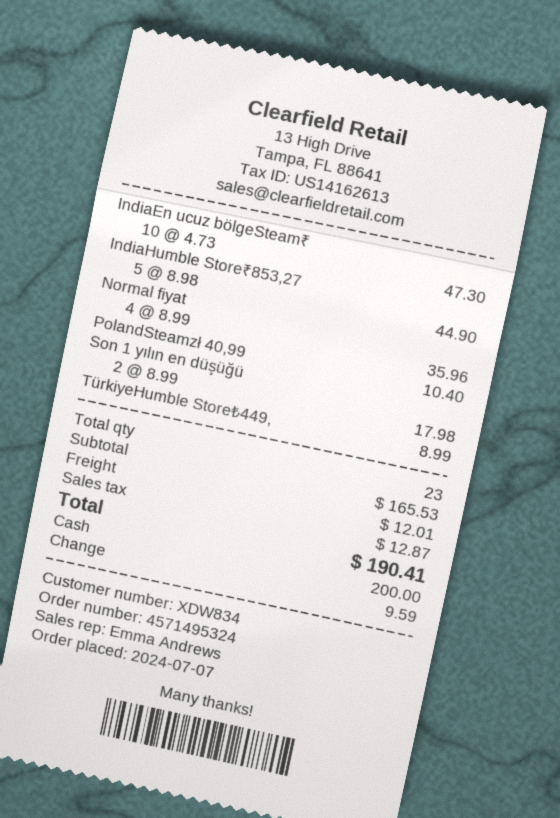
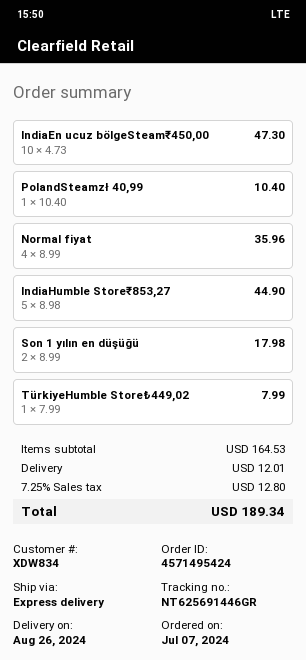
order number: 4571495324 -> 4571495424
TürkiyeHumble Store₺449,: 1 x 8.99 = 8.99 -> 1 x 7.99 = 7.99
subtotal: 165.53 -> 164.53
tax: 12.87 -> 12.80
total: 190.41 -> 189.34

